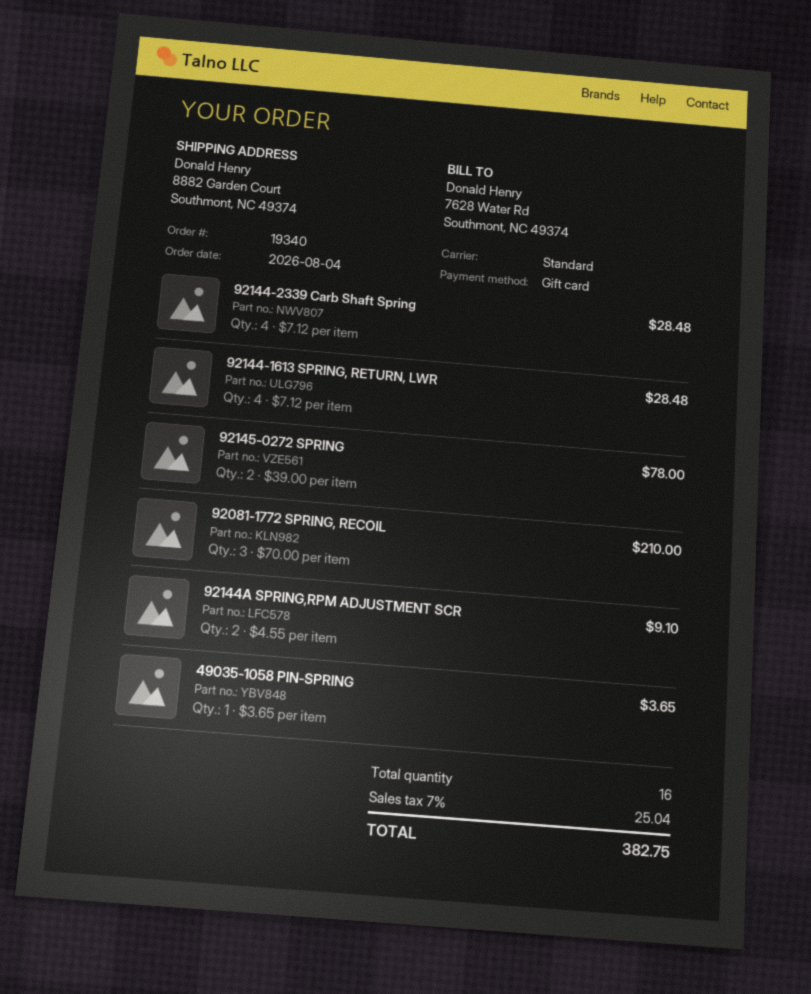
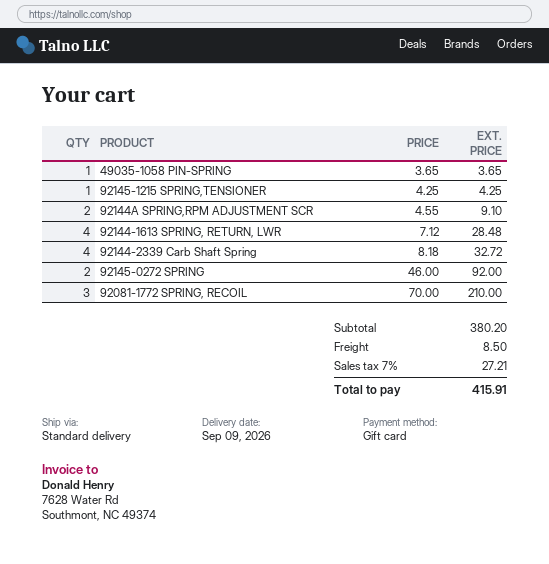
92144-2339 Carb Shaft Spring: 4 x 7.12 = 28.48 -> 4 x 8.18 = 32.72
92145-0272 SPRING: 2 x 39.00 = 78.00 -> 2 x 46.00 = 92.00
92145-1215 SPRING,TENSIONER: none -> 1 x 4.25 = 4.25
shipping: none -> 8.50
tax: 7% = 25.04 -> 7% = 27.21
total: 382.75 -> 415.91

